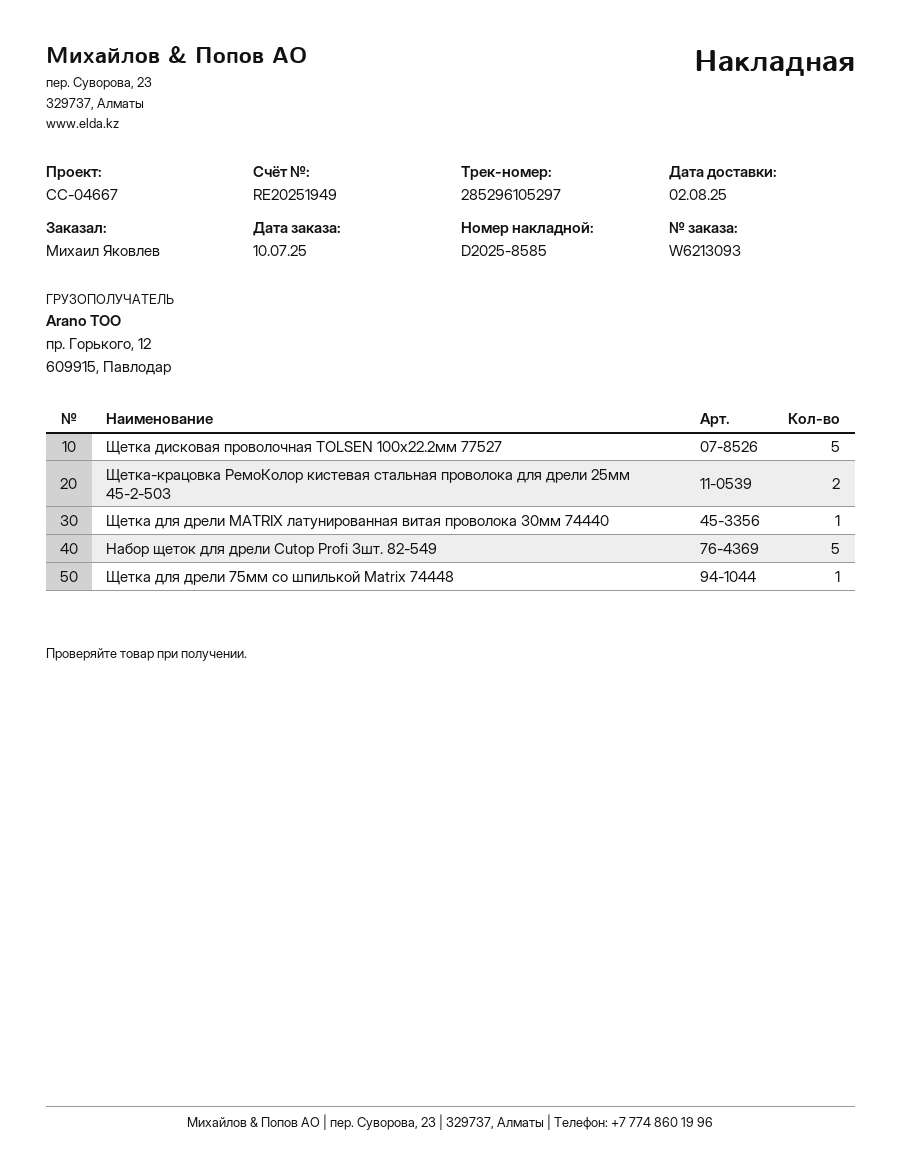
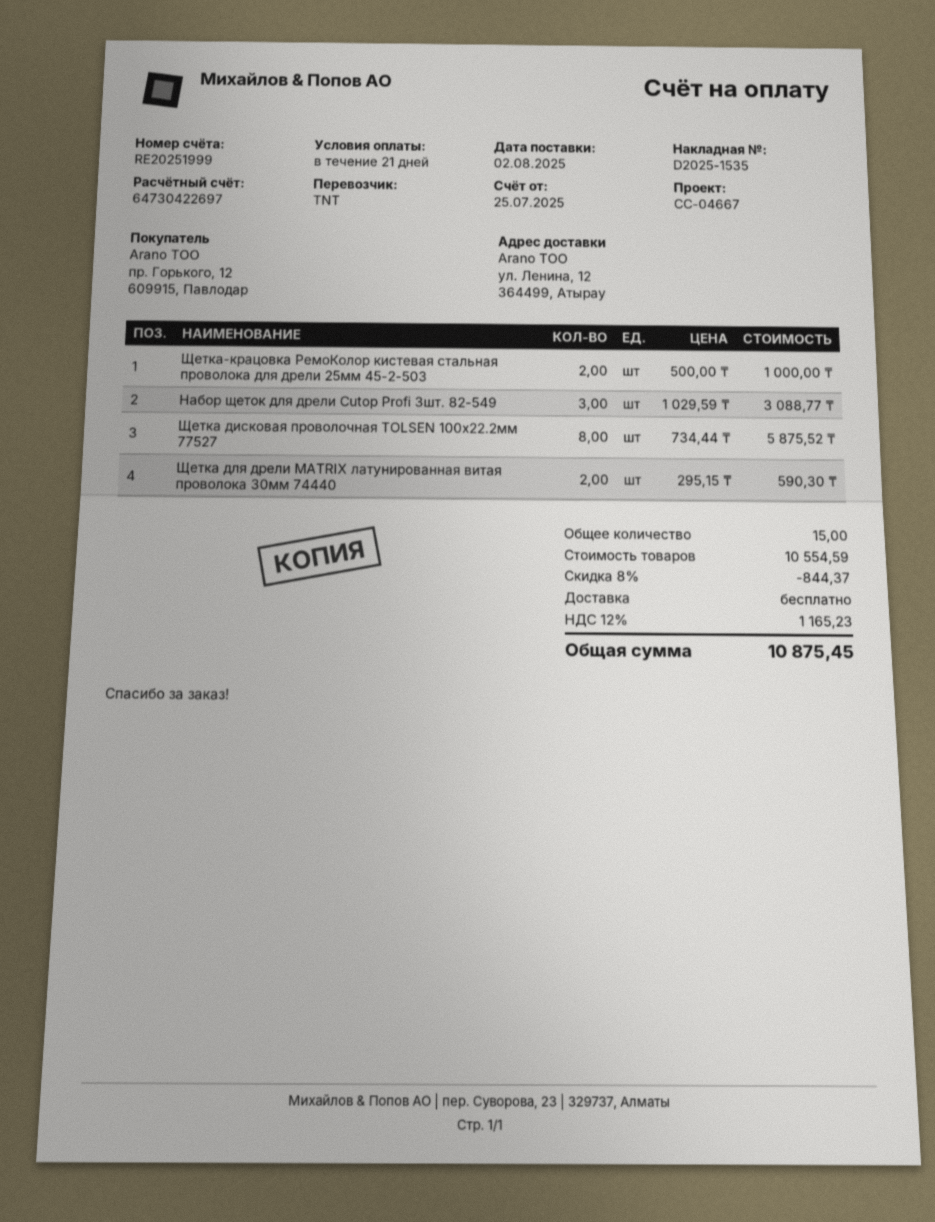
delivery note number: D2025-8585 -> D2025-1535
invoice number: RE20251949 -> RE20251999
ship to: пр. Горького, 12, 609915, Павлодар -> ул. Ленина, 12, 364499, Атырау
Щетка дисковая проволочная TOLSEN 100х22.2мм 77527: 5 -> 8
Щетка для дрели MATRIX латунированная витая проволока 30мм 74440: 1 -> 2
Набор щеток для дрели Cutop Profi 3шт. 82-549: 5 -> 3
Щетка для дрели 75мм со шпилькой Matrix 74448: 1 -> none

